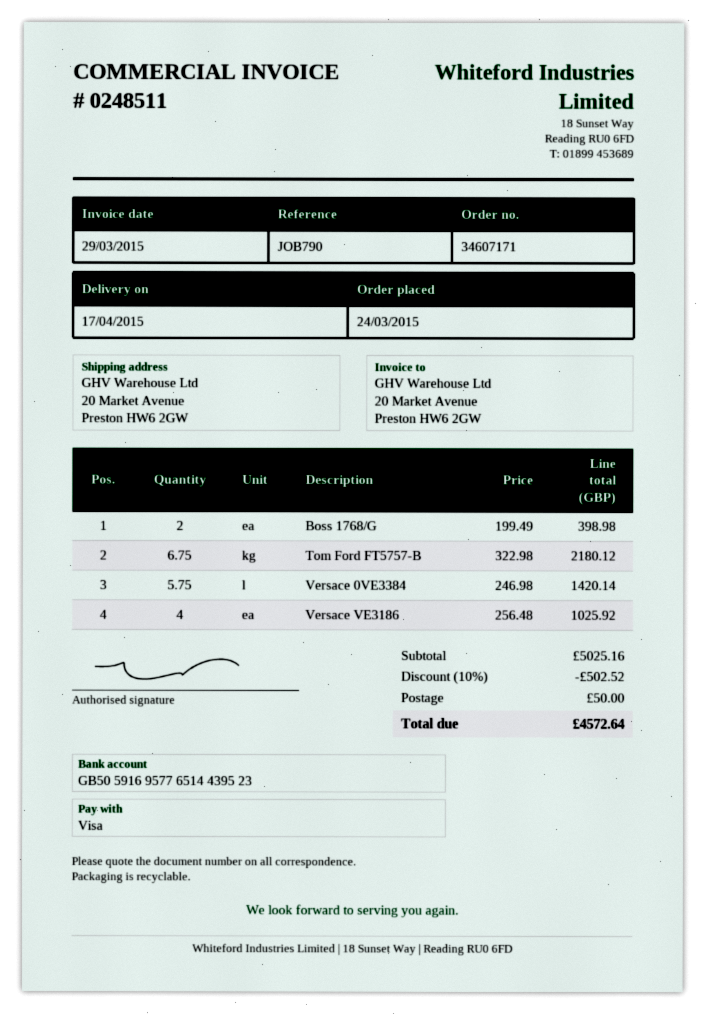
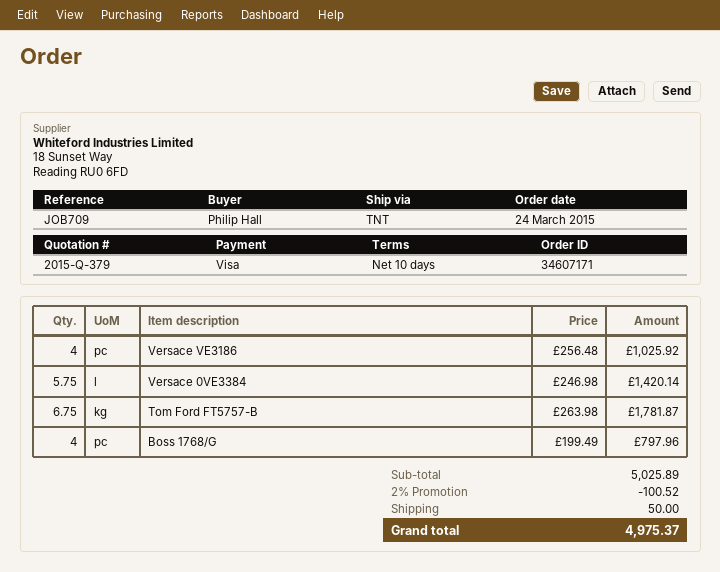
reference: JOB790 -> JOB709
Boss 1768/G: 2 x 199.49 = 398.98 -> 4 x 199.49 = 797.96
Tom Ford FT5757-B: 6.75 x 322.98 = 2180.12 -> 6.75 x 263.98 = 1781.87
subtotal: 5025.16 -> 5025.89
discount: 10% = 502.52 -> 2% = 100.52
total: 4572.64 -> 4975.37

